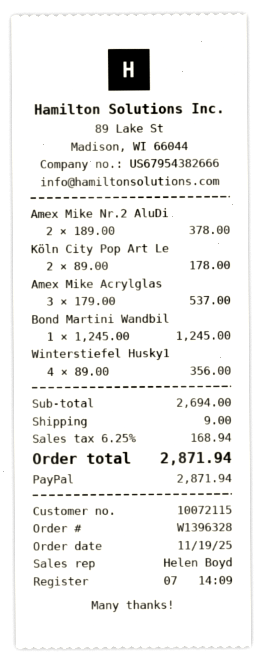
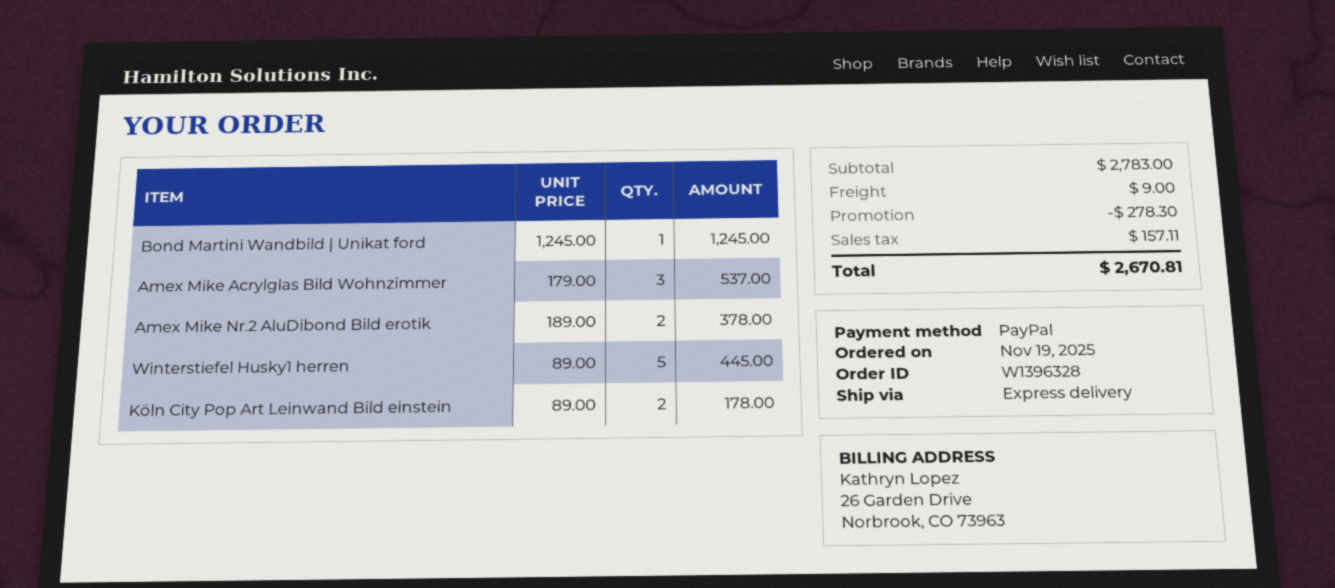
Winterstiefel Husky1: 4 x 89.00 = 356.00 -> 5 x 89.00 = 445.00
subtotal: 2694.00 -> 2783.00
discount: none -> 278.30
tax: 168.94 -> 157.11
total: 2871.94 -> 2670.81

